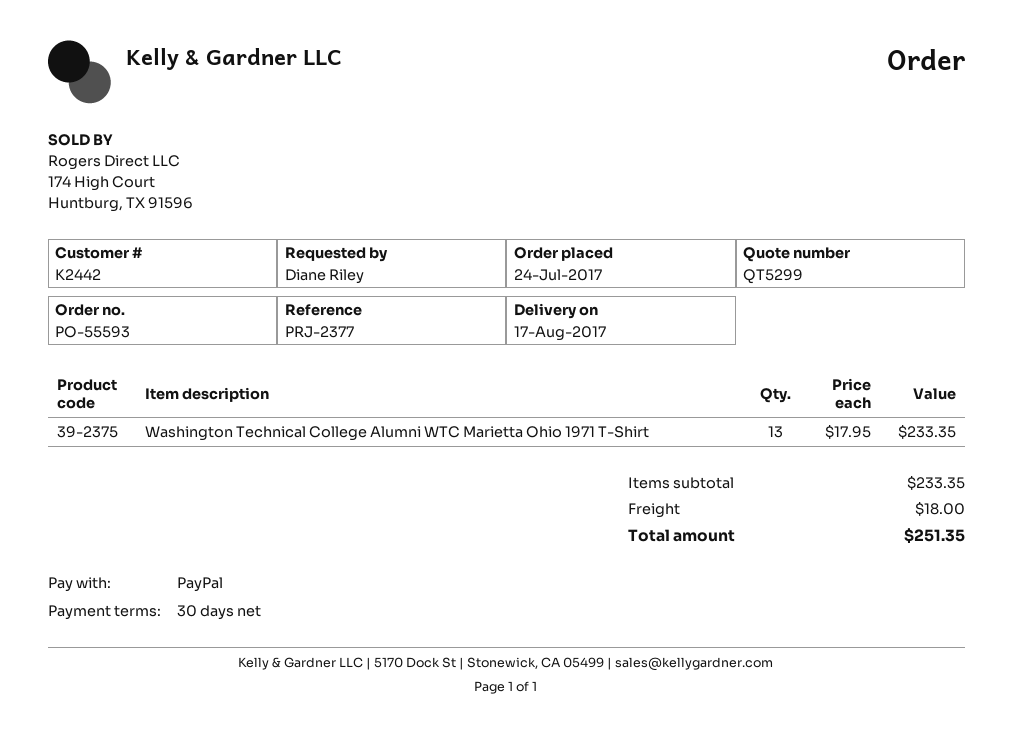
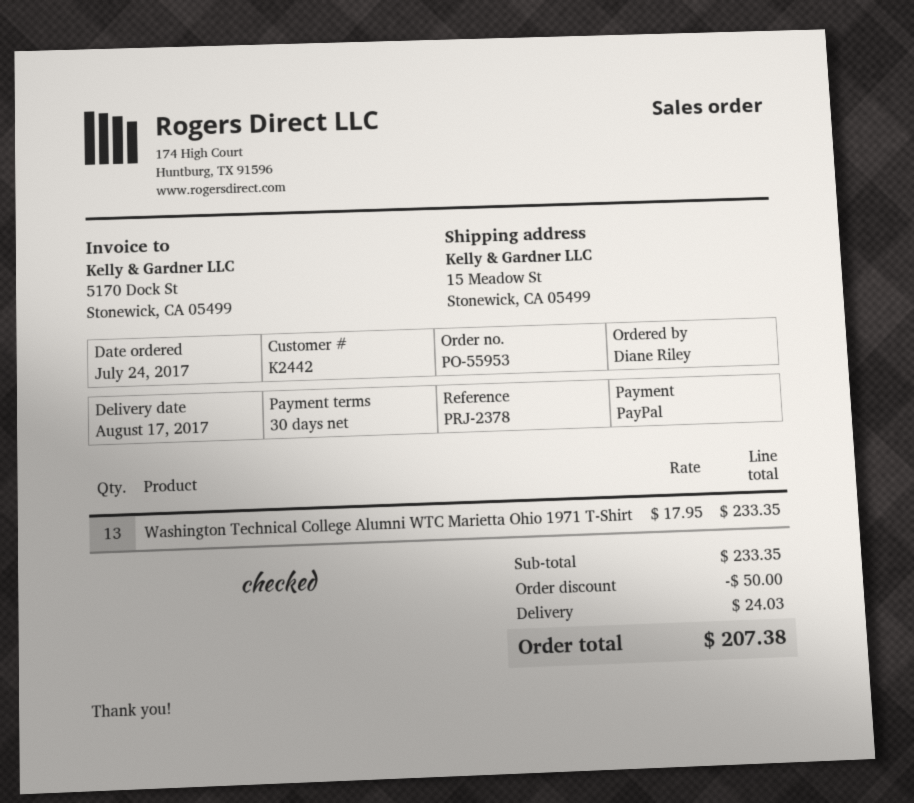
order number: PO-55593 -> PO-55953
reference: PRJ-2377 -> PRJ-2378
discount: none -> 50.00
shipping: 18.00 -> 24.03
total: 251.35 -> 207.38

